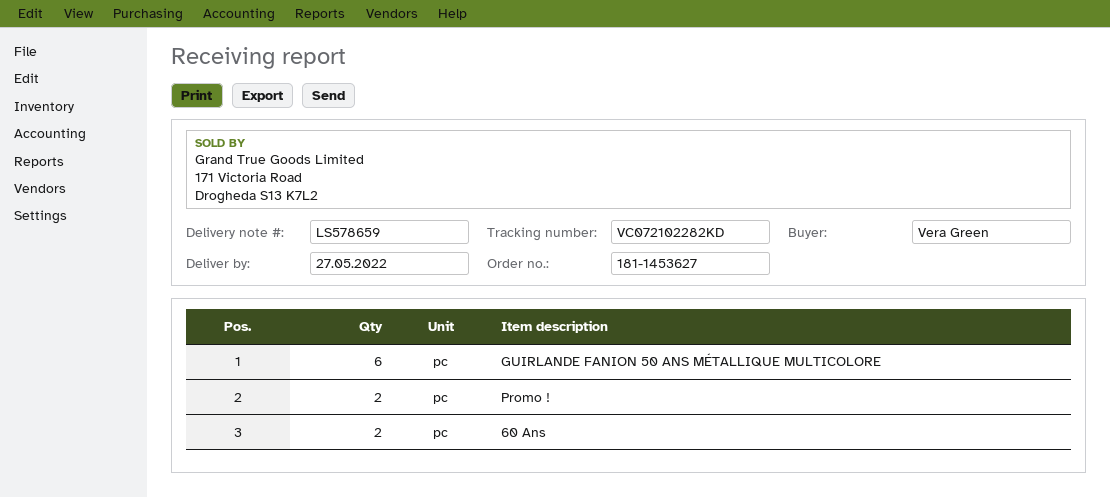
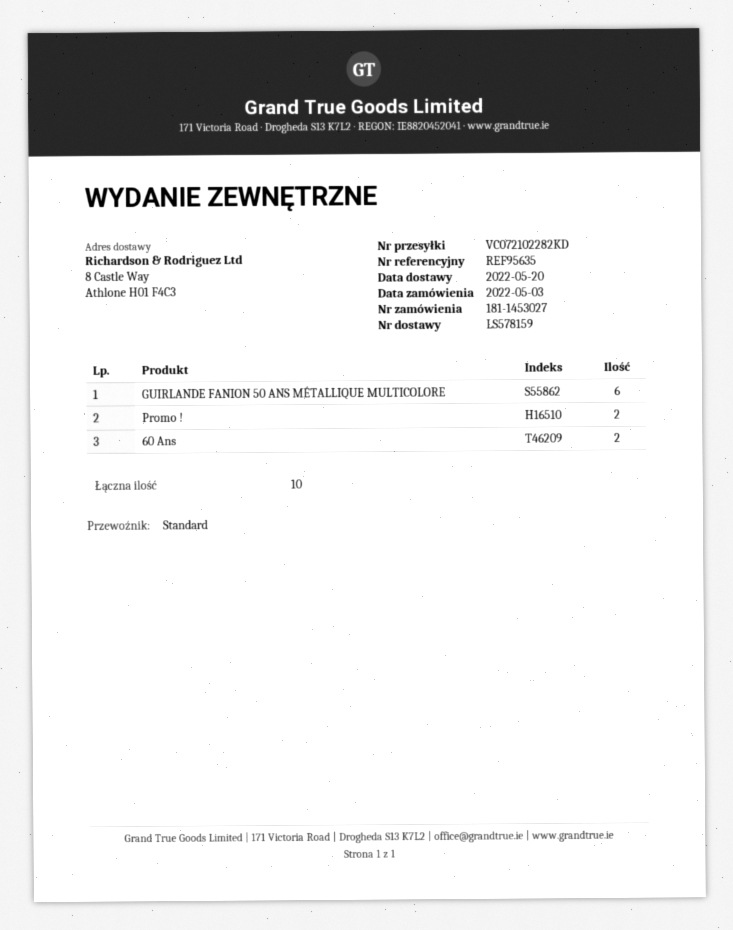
order number: 181-1453627 -> 181-1453027
delivery note number: LS578659 -> LS578159
delivery date: 2022-05-27 -> 2022-05-20

